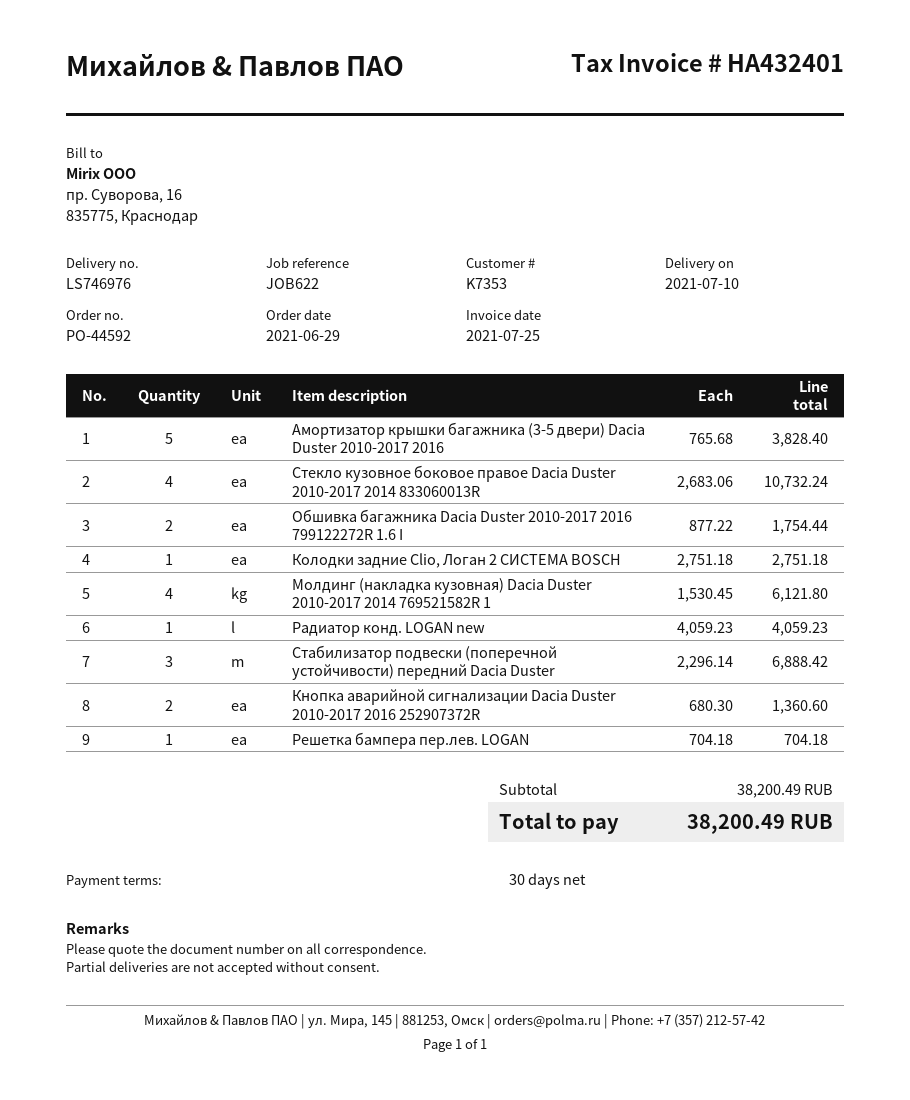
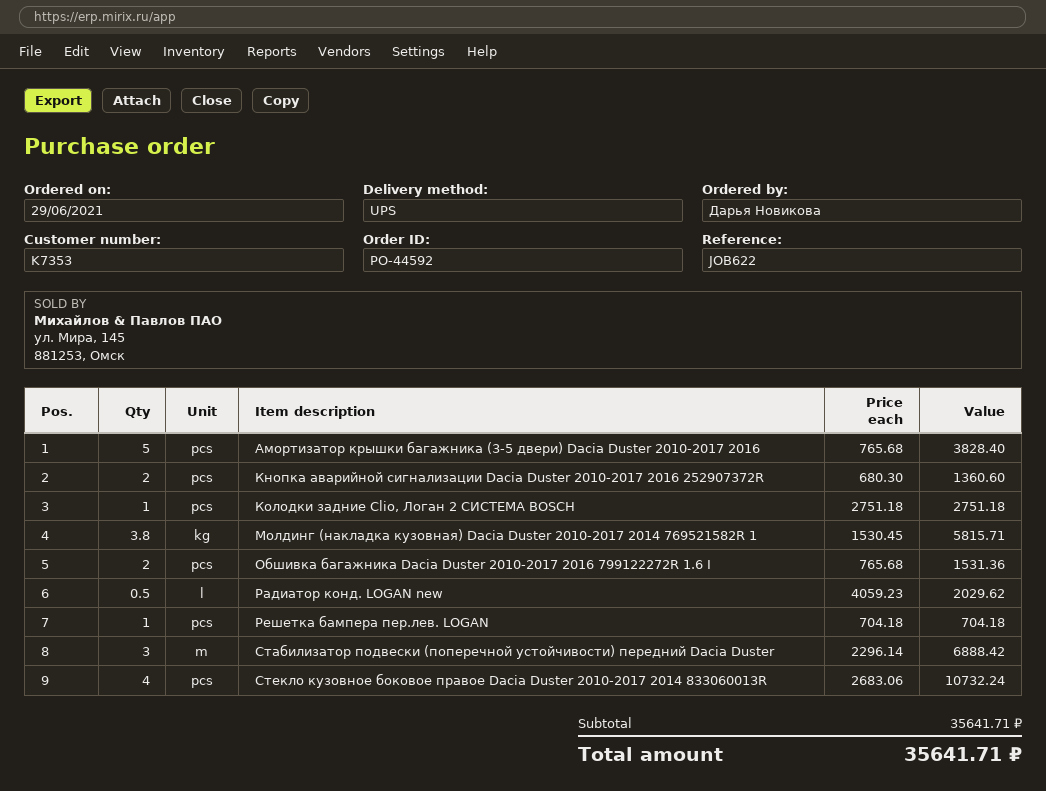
Обшивка багажника Dacia Duster 2010-2017 2016 799122272R 1.6 I: 2 x 877.22 = 1754.44 -> 2 x 765.68 = 1531.36
Молдинг (накладка кузовная) Dacia Duster 2010-2017 2014 769521582R 1: 4 x 1530.45 = 6121.80 -> 3.8 x 1530.45 = 5815.71
Радиатор конд. LOGAN new: 1 x 4059.23 = 4059.23 -> 0.5 x 4059.23 = 2029.62
subtotal: 38200.49 -> 35641.71
total: 38200.49 -> 35641.71

